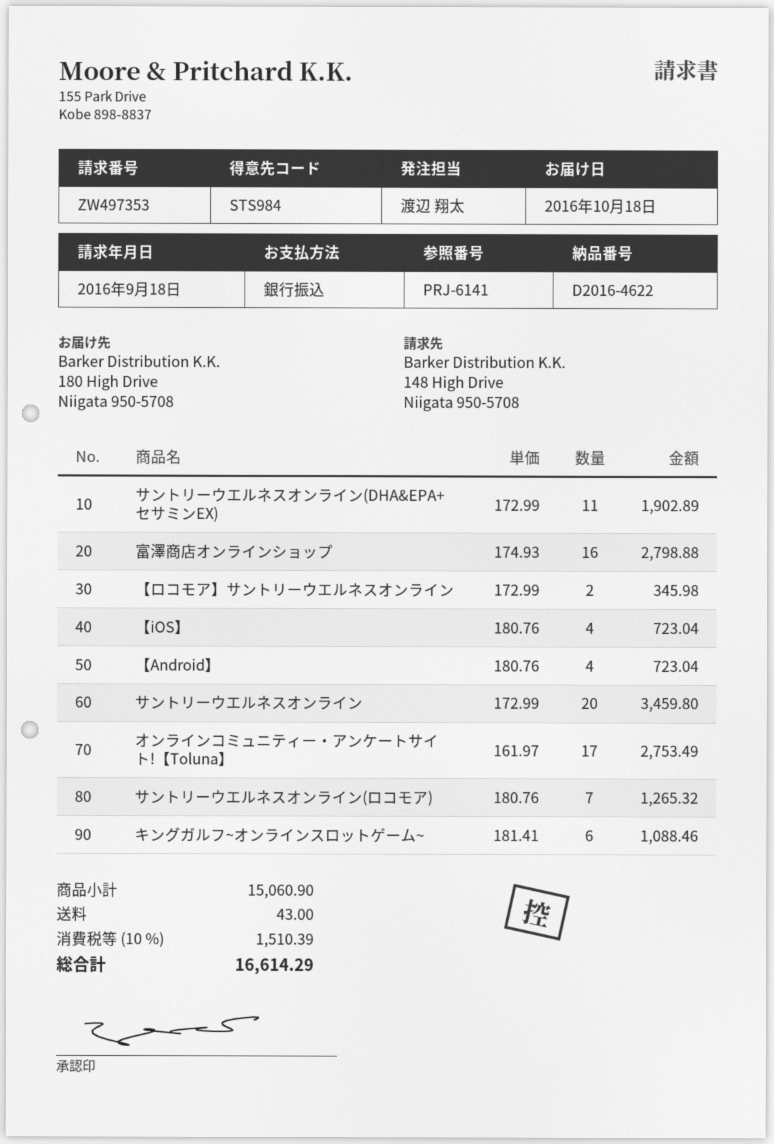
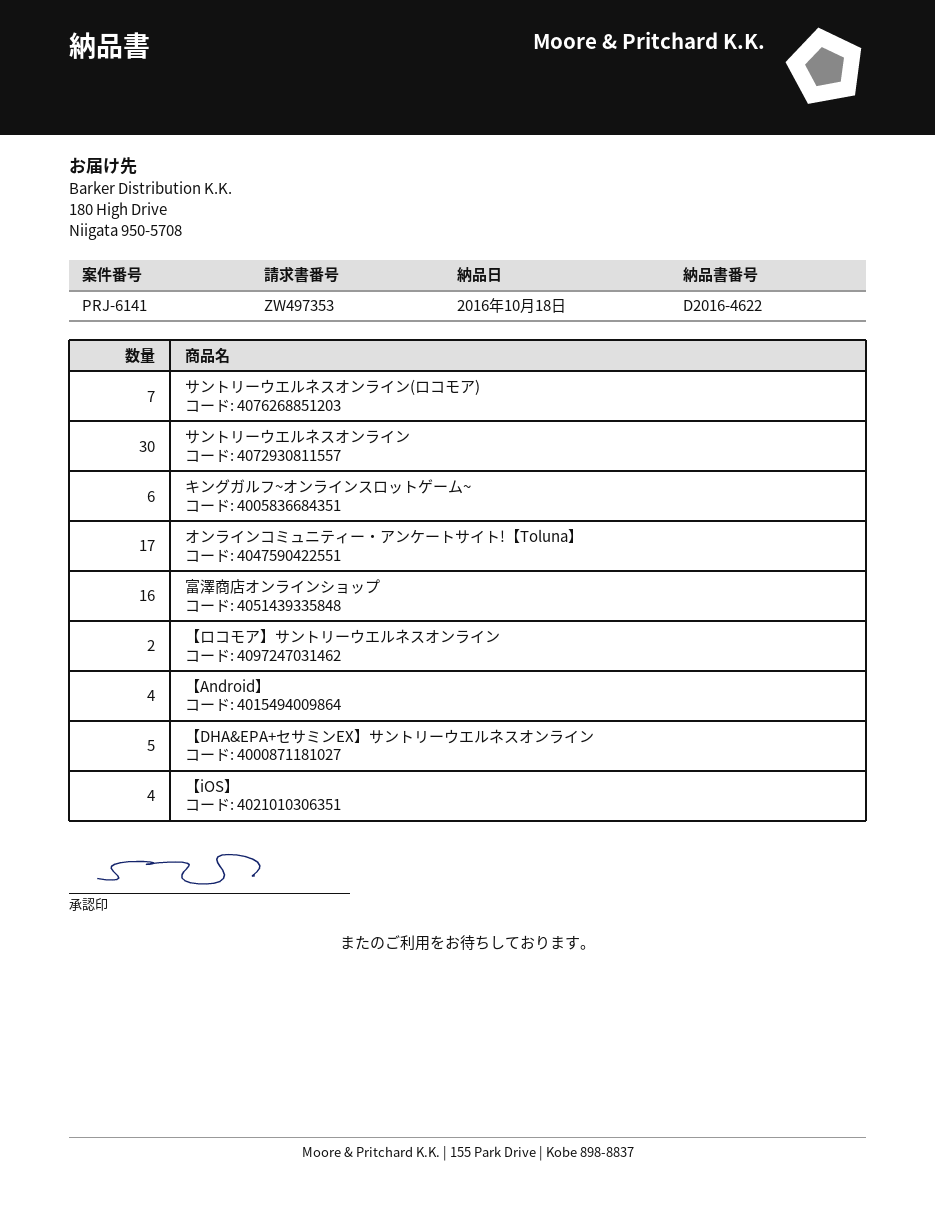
サントリーウエルネスオンライン(DHA&EPA+セサミンEX): 11 -> none
サントリーウエルネスオンライン: 20 -> 30
【DHA&EPA+セサミンEX】サントリーウエルネスオンライン: none -> 5

